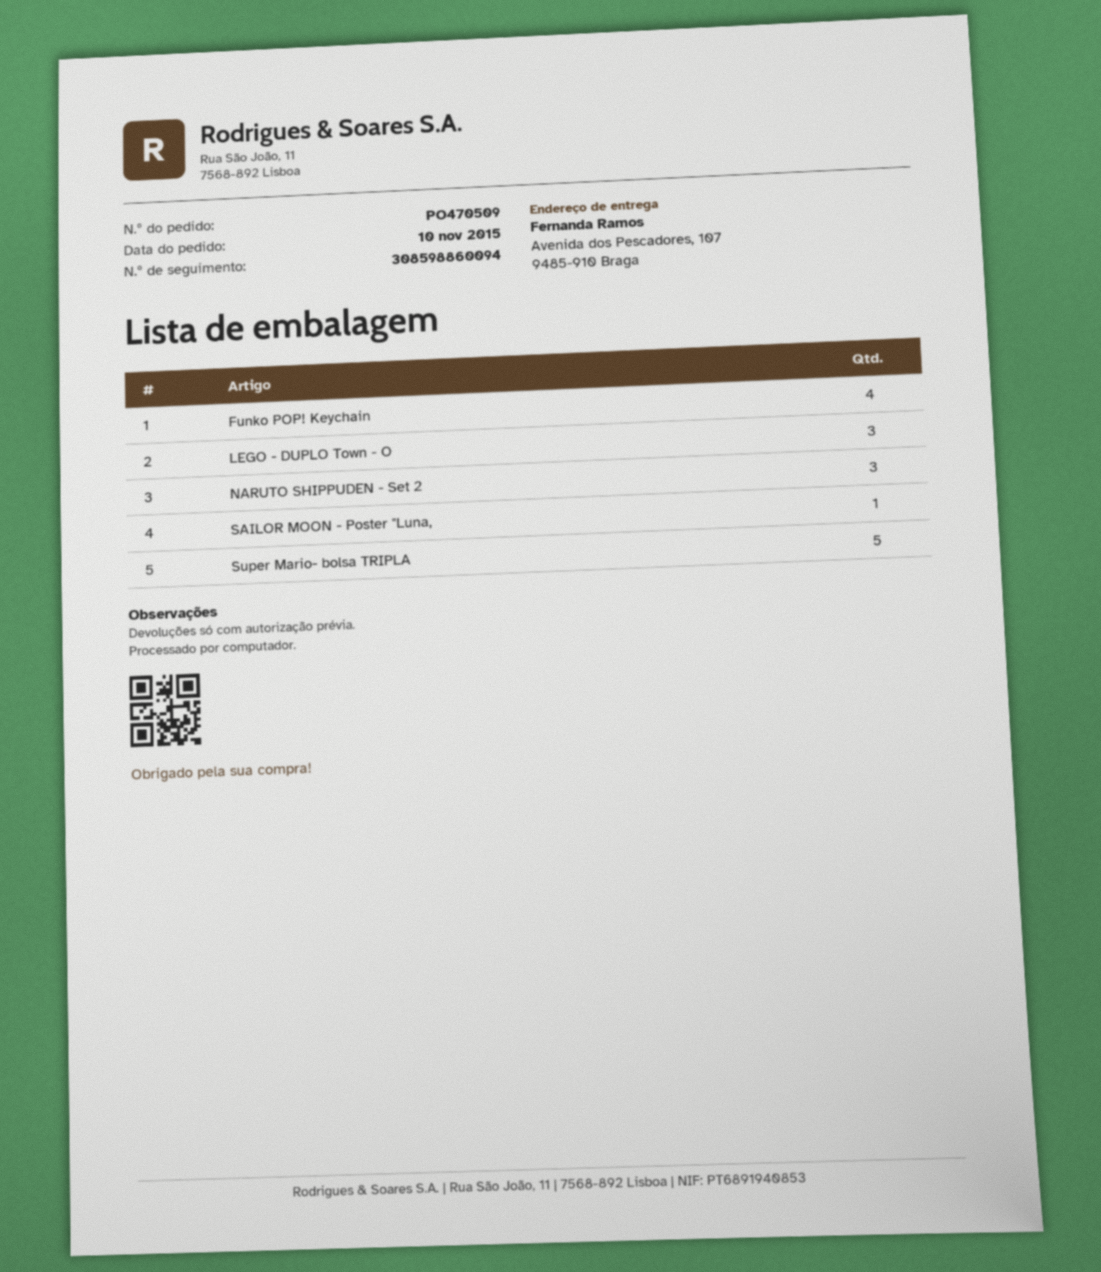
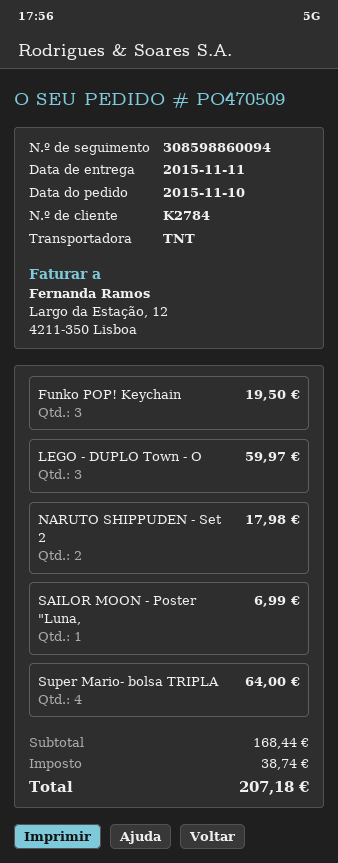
Funko POP! Keychain: 4 -> 3
NARUTO SHIPPUDEN - Set 2: 3 -> 2
Super Mario- bolsa TRIPLA: 5 -> 4

